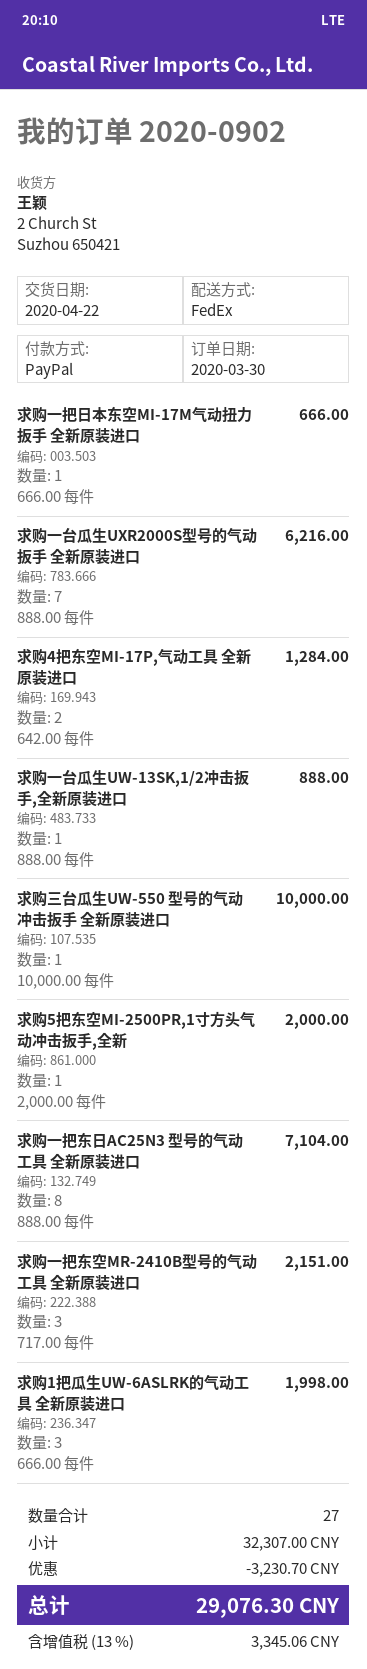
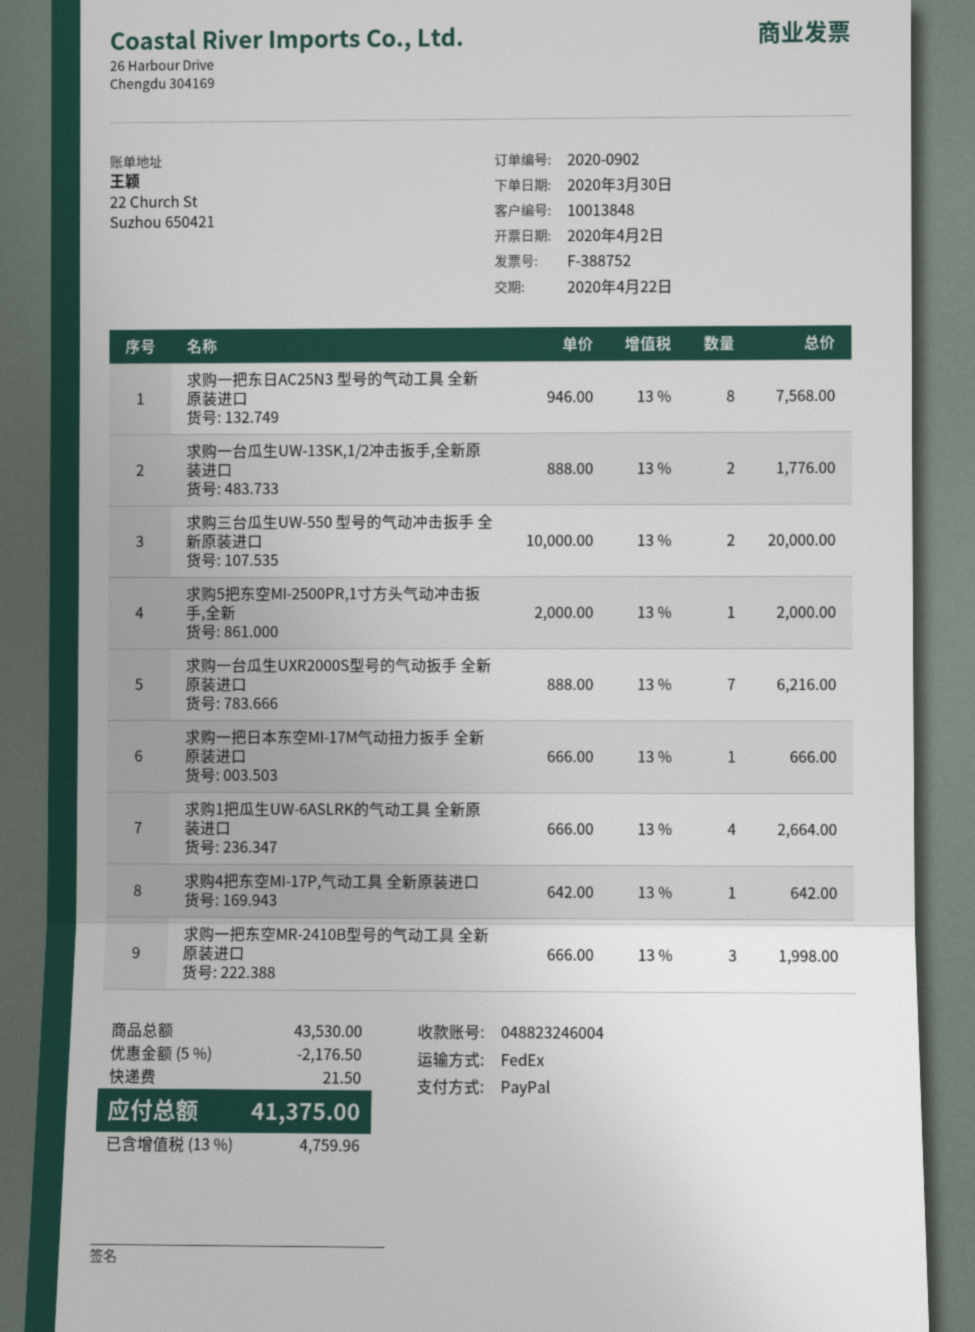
求购4把东空MI-17P,气动工具 全新原装进口: 2 x 642.00 = 1284.00 -> 1 x 642.00 = 642.00
求购一台瓜生UW-13SK,1/2冲击扳手,全新原装进口: 1 x 888.00 = 888.00 -> 2 x 888.00 = 1776.00
求购三台瓜生UW-550 型号的气动冲击扳手 全新原装进口: 1 x 10000.00 = 10000.00 -> 2 x 10000.00 = 20000.00
求购一把东日AC25N3 型号的气动工具 全新原装进口: 8 x 888.00 = 7104.00 -> 8 x 946.00 = 7568.00
求购一把东空MR-2410B型号的气动工具 全新原装进口: 3 x 717.00 = 2151.00 -> 3 x 666.00 = 1998.00
求购1把瓜生UW-6ASLRK的气动工具 全新原装进口: 3 x 666.00 = 1998.00 -> 4 x 666.00 = 2664.00
subtotal: 32307.00 -> 43530.00
discount: 3230.70 -> 2176.50
shipping: none -> 21.50
tax: 13% = 3345.06 -> 13% = 4759.96
total: 29076.30 -> 41375.00

